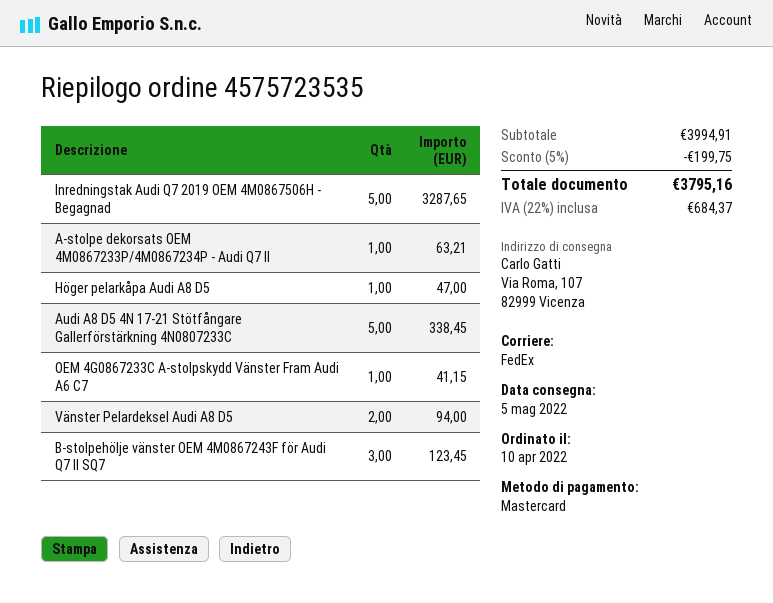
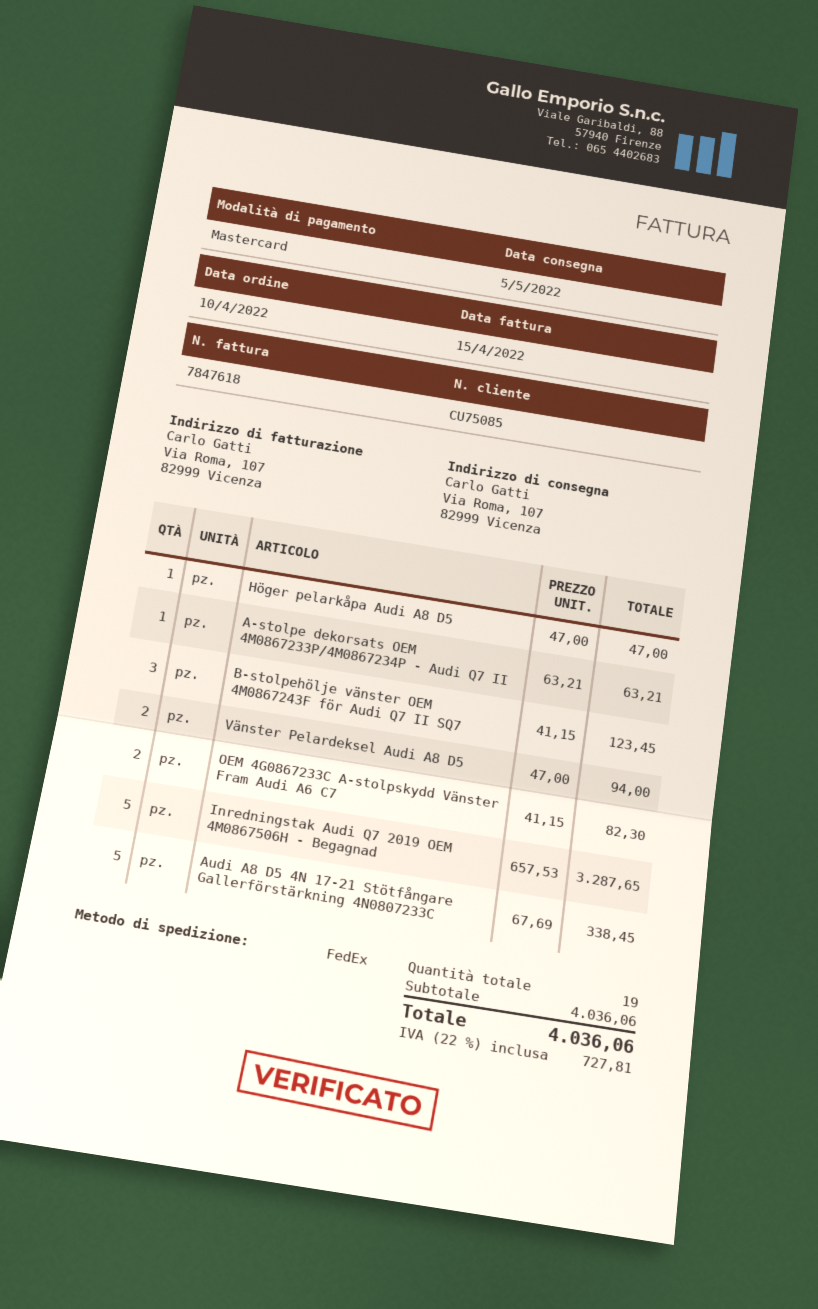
OEM 4G0867233C A-stolpskydd Vänster Fram Audi A6 C7: 1 for 41.15 -> 2 for 82.30
subtotal: 3994.91 -> 4036.06
discount: 5% = 199.75 -> none
tax: 22% = 684.37 -> 22% = 727.81
total: 3795.16 -> 4036.06

